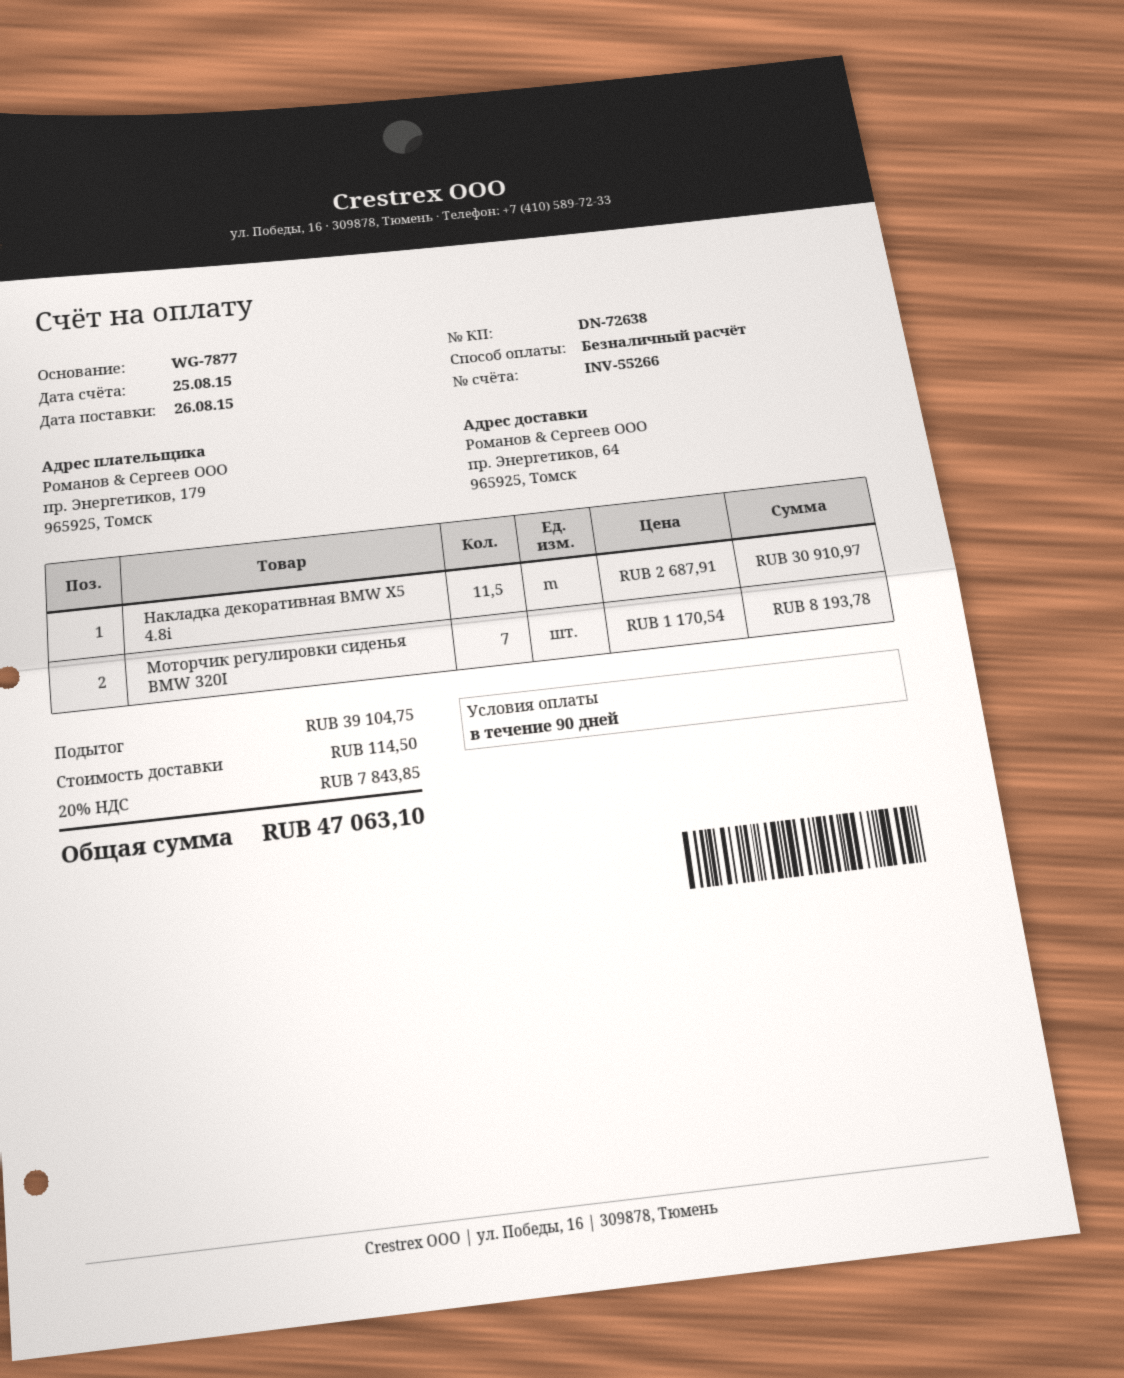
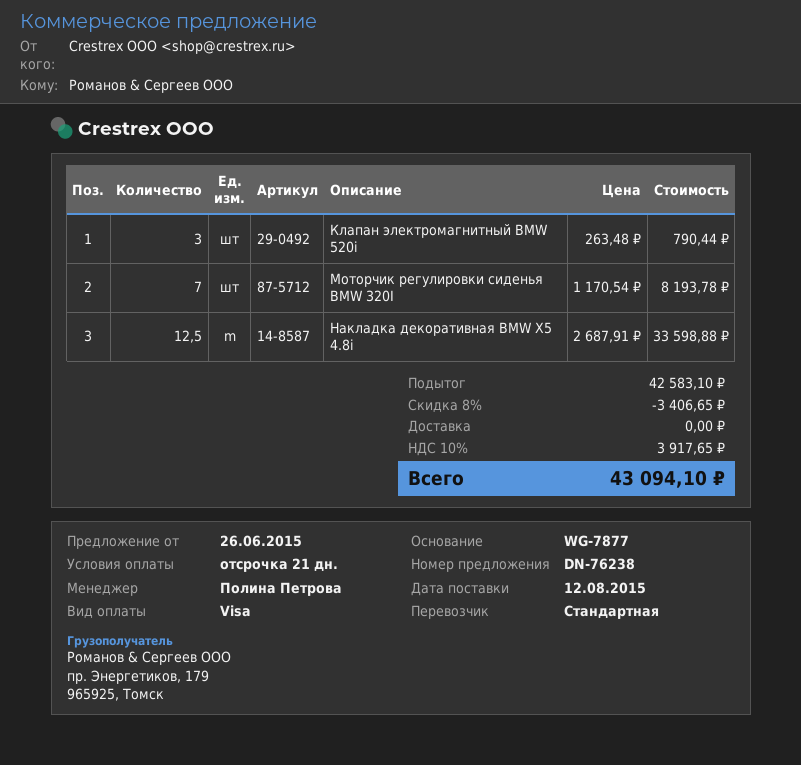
quote number: DN-72638 -> DN-76238
delivery date: 2015-08-26 -> 2015-08-12
payment terms: 90 days -> 21 days
payment method: bank transfer -> Visa
ship to: пр. Энергетиков, 64, 965925, Томск -> пр. Энергетиков, 179, 965925, Томск
Накладка декоративная BMW X5 4.8i: 11.5 x 2687.91 = 30910.97 -> 12.5 x 2687.91 = 33598.88
Клапан электромагнитный BMW 520i: none -> 3 x 263.48 = 790.44
subtotal: 39104.75 -> 42583.10
discount: none -> 8% = 3406.65
shipping: 114.50 -> 0.00
tax: 20% = 7843.85 -> 10% = 3917.65
total: 47063.10 -> 43094.10

